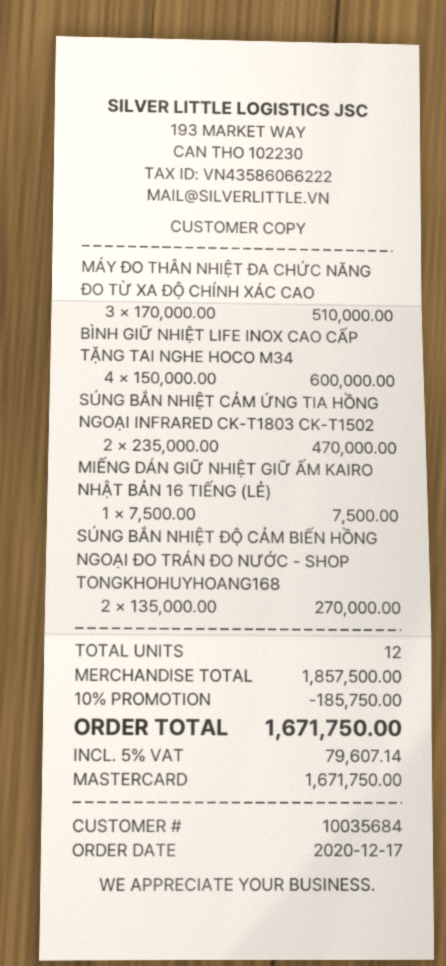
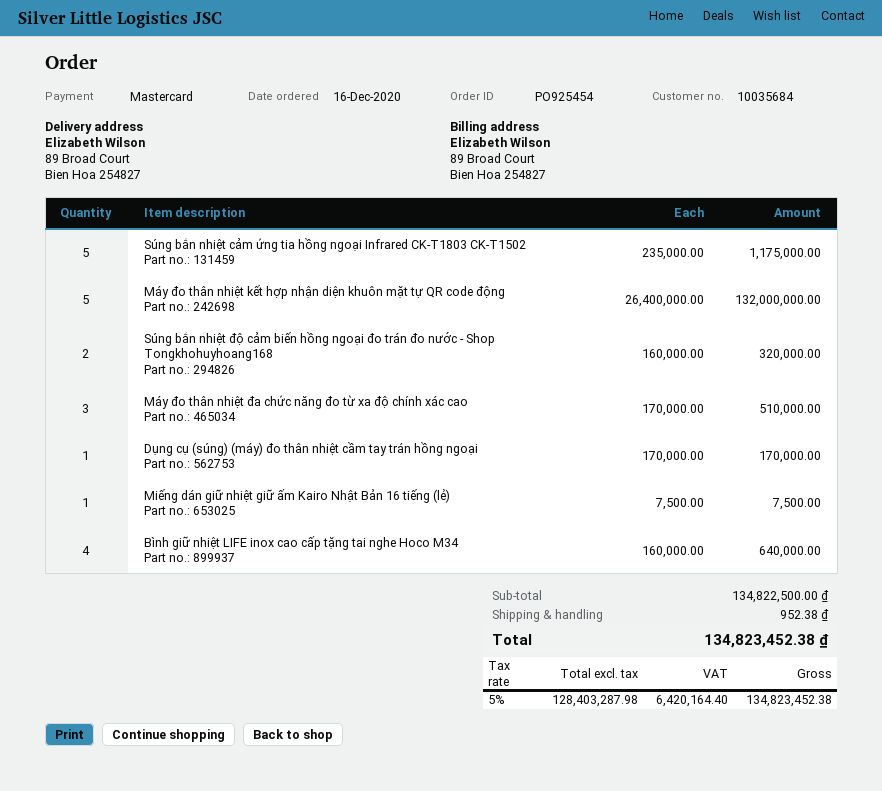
order date: 2020-12-17 -> 2020-12-16
BÌNH GIỮ NHIỆT LIFE INOX CAO CẤP TẶNG TAI NGHE HOCO M34: 4 x 150000.00 = 600000.00 -> 4 x 160000.00 = 640000.00
SÚNG BẮN NHIỆT CẢM ỨNG TIA HỒNG NGOẠI INFRARED CK-T1803 CK-T1502: 2 x 235000.00 = 470000.00 -> 5 x 235000.00 = 1175000.00
SÚNG BẮN NHIỆT ĐỘ CẢM BIẾN HỒNG NGOẠI ĐO TRÁN ĐO NƯỚC - SHOP TONGKHOHUYHOANG168: 2 x 135000.00 = 270000.00 -> 2 x 160000.00 = 320000.00
Máy đo thân nhiệt kết hợp nhận diện khuôn mặt tự QR code động: none -> 5 x 26400000.00 = 132000000.00
Dụng cụ (súng) (máy) đo thân nhiệt cầm tay trán hồng ngoại: none -> 1 x 170000.00 = 170000.00
subtotal: 1857500.00 -> 134822500.00
discount: 10% = 185750.00 -> none
shipping: none -> 952.38
tax: 5% = 79607.14 -> 5% = 6420164.40
total: 1671750.00 -> 134823452.38

